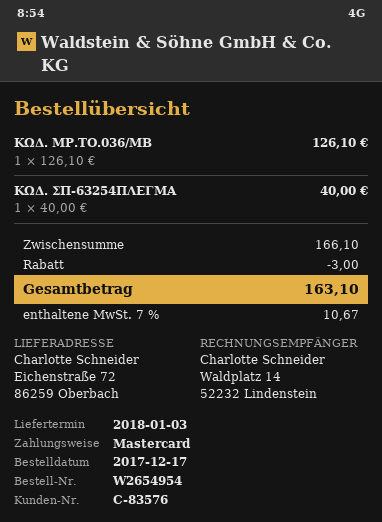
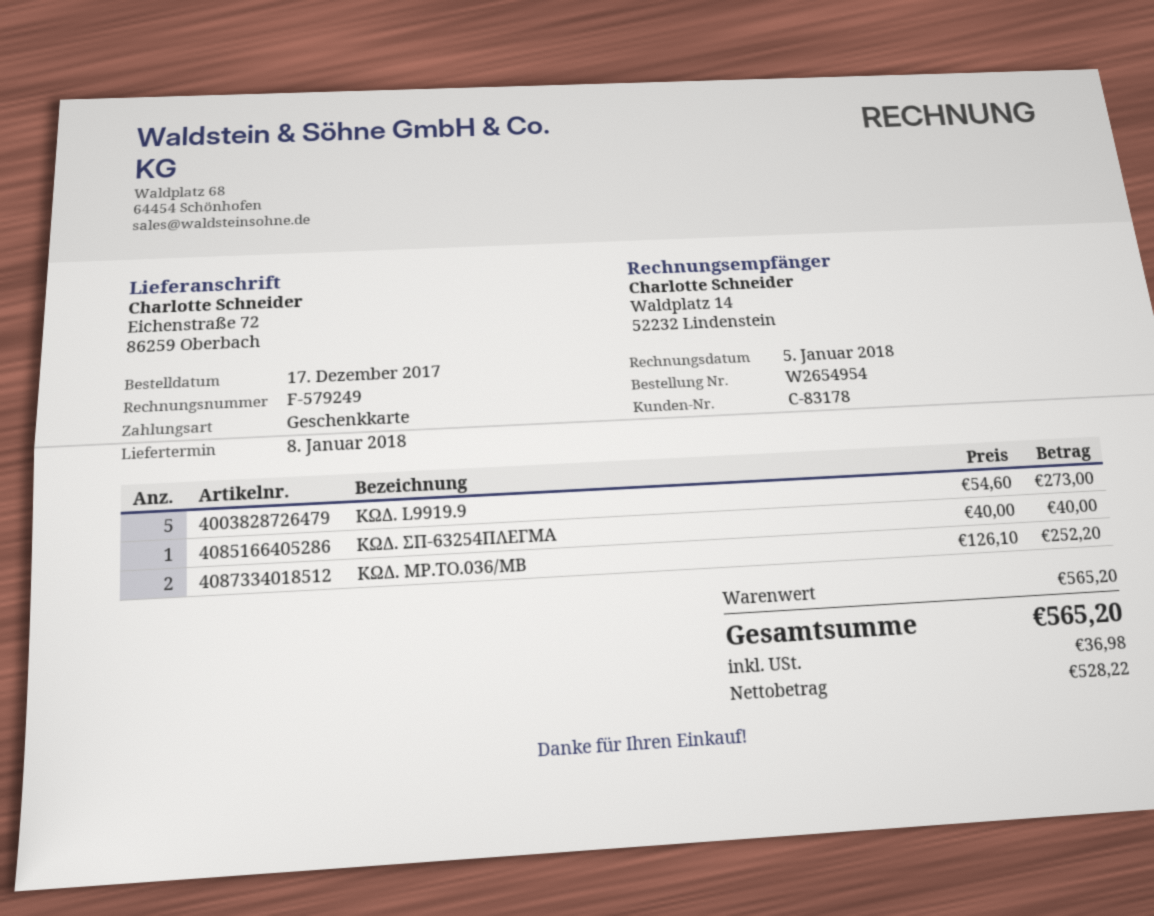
delivery date: 2018-01-03 -> 2018-01-08
customer number: C-83576 -> C-83178
payment method: Mastercard -> gift card
ΚΩΔ. MP.TO.036/MB: 1 x 126.10 = 126.10 -> 2 x 126.10 = 252.20
ΚΩΔ. L9919.9: none -> 5 x 54.60 = 273.00
subtotal: 166.10 -> 565.20
discount: 3.00 -> none
tax: 10.67 -> 36.98
total: 163.10 -> 565.20

